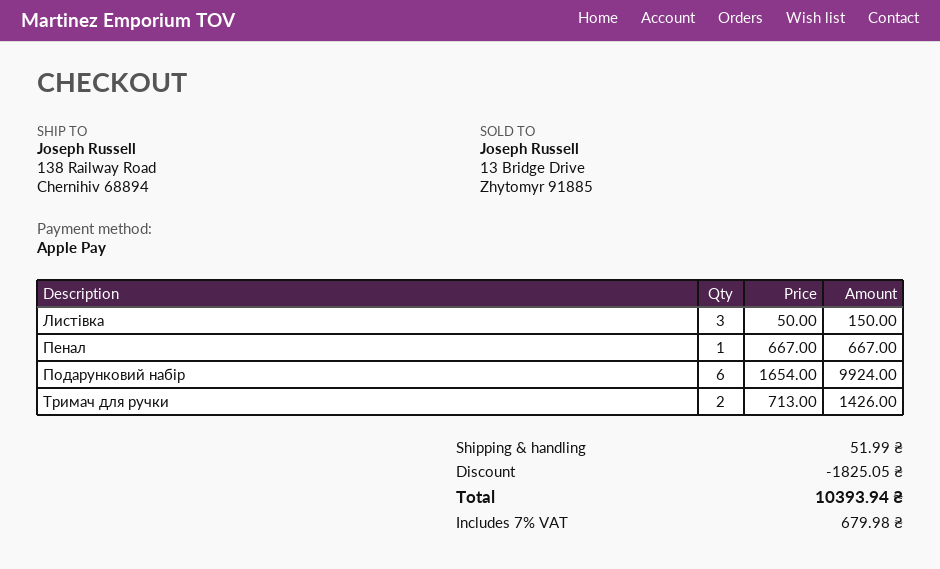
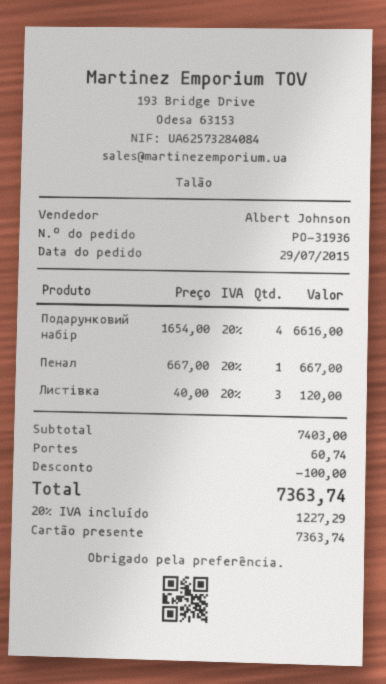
payment method: Apple Pay -> gift card
Листівка: 3 x 50.00 = 150.00 -> 3 x 40.00 = 120.00
Подарунковий набір: 6 x 1654.00 = 9924.00 -> 4 x 1654.00 = 6616.00
Тримач для ручки: 2 x 713.00 = 1426.00 -> none
discount: 1825.05 -> 100.00
shipping: 51.99 -> 60.74
tax: 7% = 679.98 -> 20% = 1227.29
total: 10393.94 -> 7363.74

